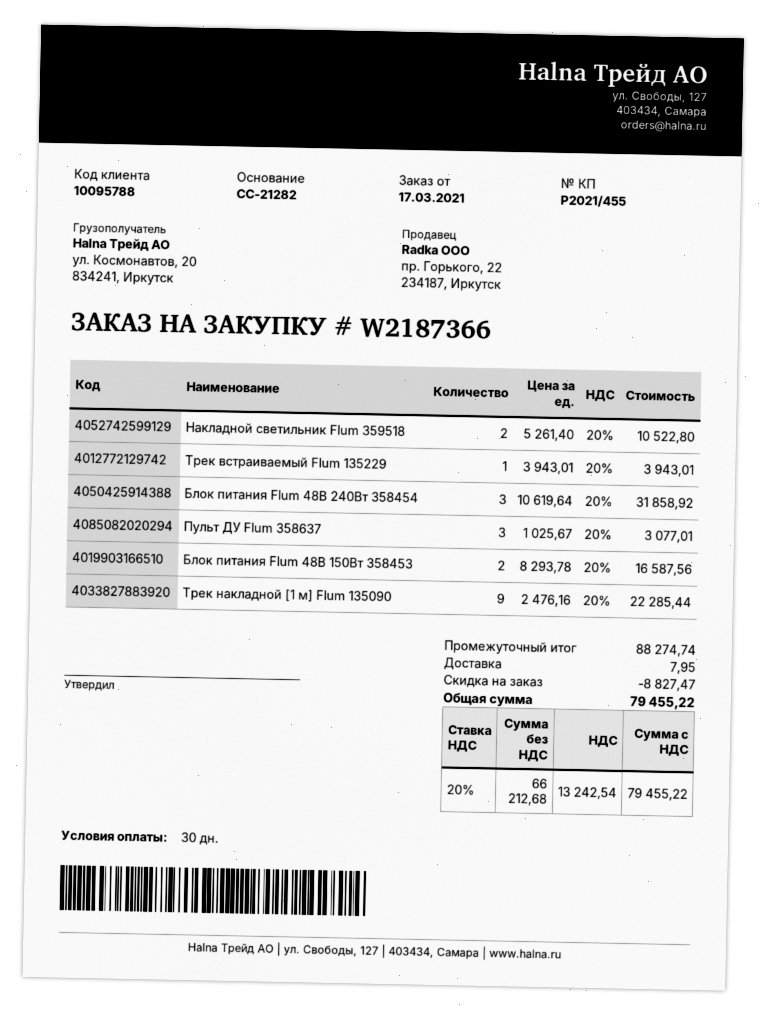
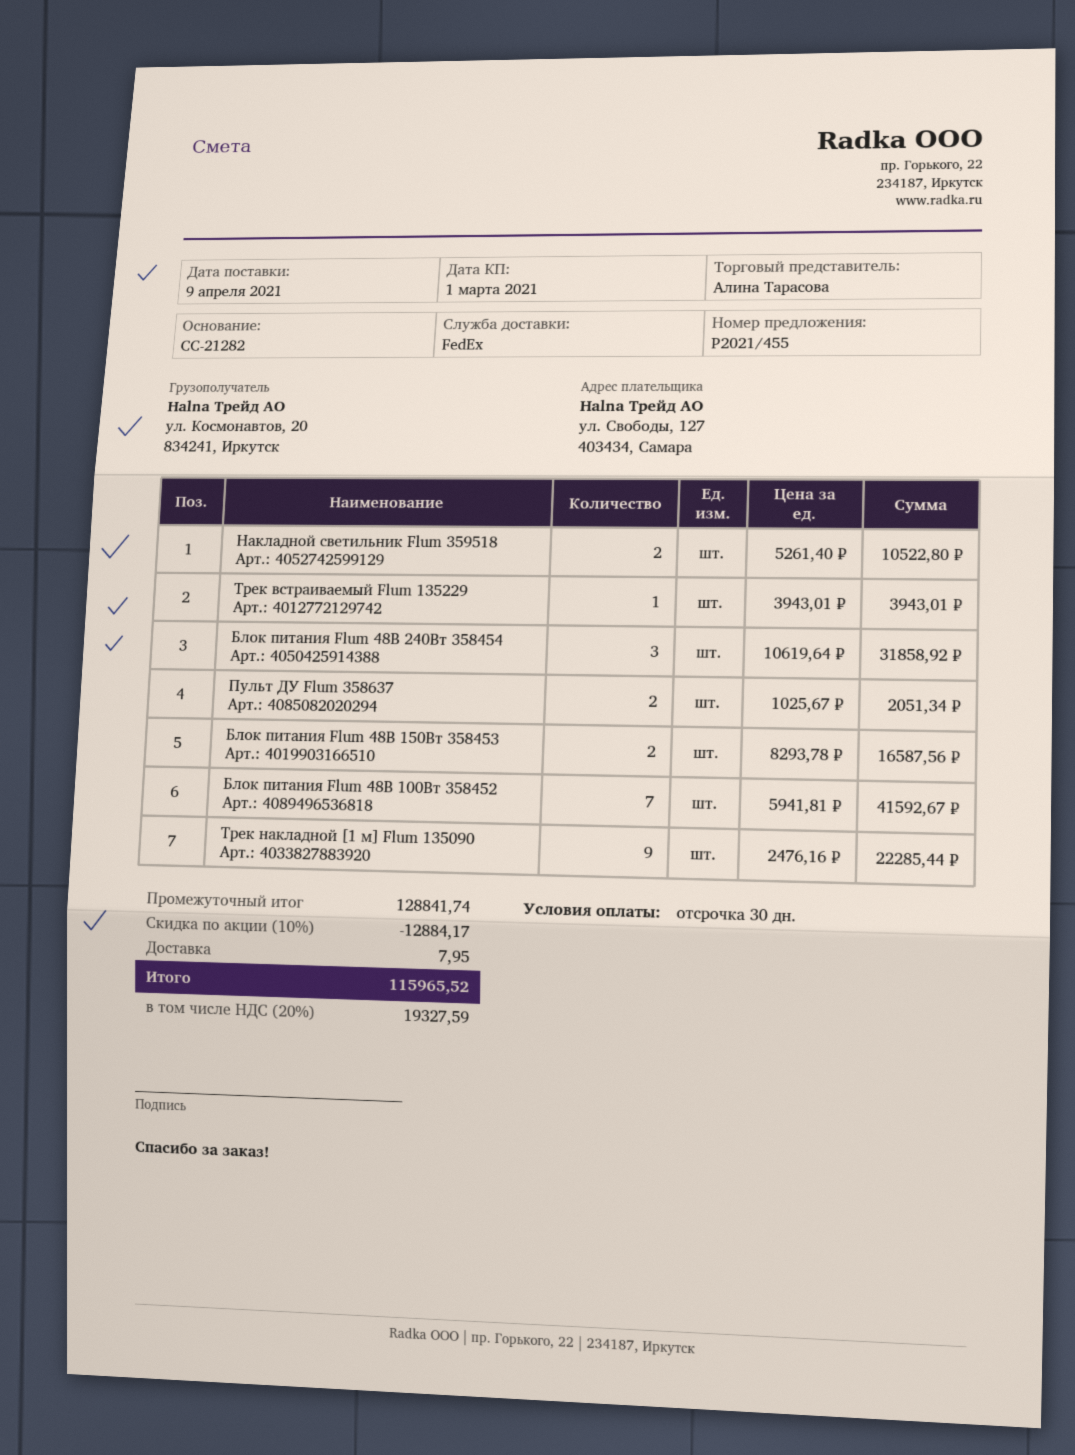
Пульт ДУ Flum 358637: 3 x 1025.67 = 3077.01 -> 2 x 1025.67 = 2051.34
Блок питания Flum 48В 100Вт 358452: none -> 7 x 5941.81 = 41592.67
subtotal: 88274.74 -> 128841.74
discount: 8827.47 -> 12884.17
tax: 20% = 13242.54 -> 20% = 19327.59
total: 79455.22 -> 115965.52

